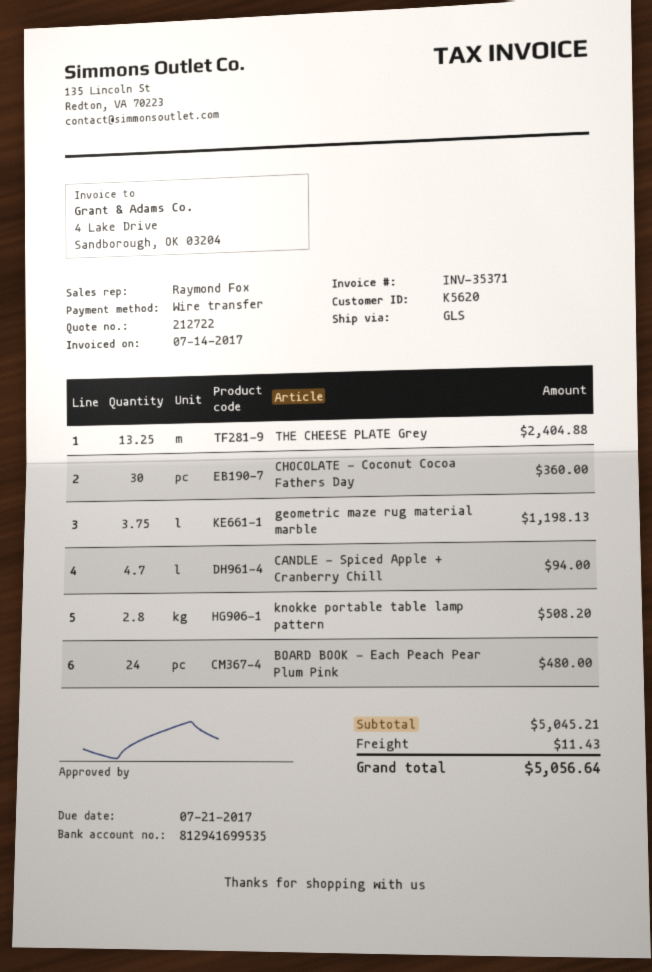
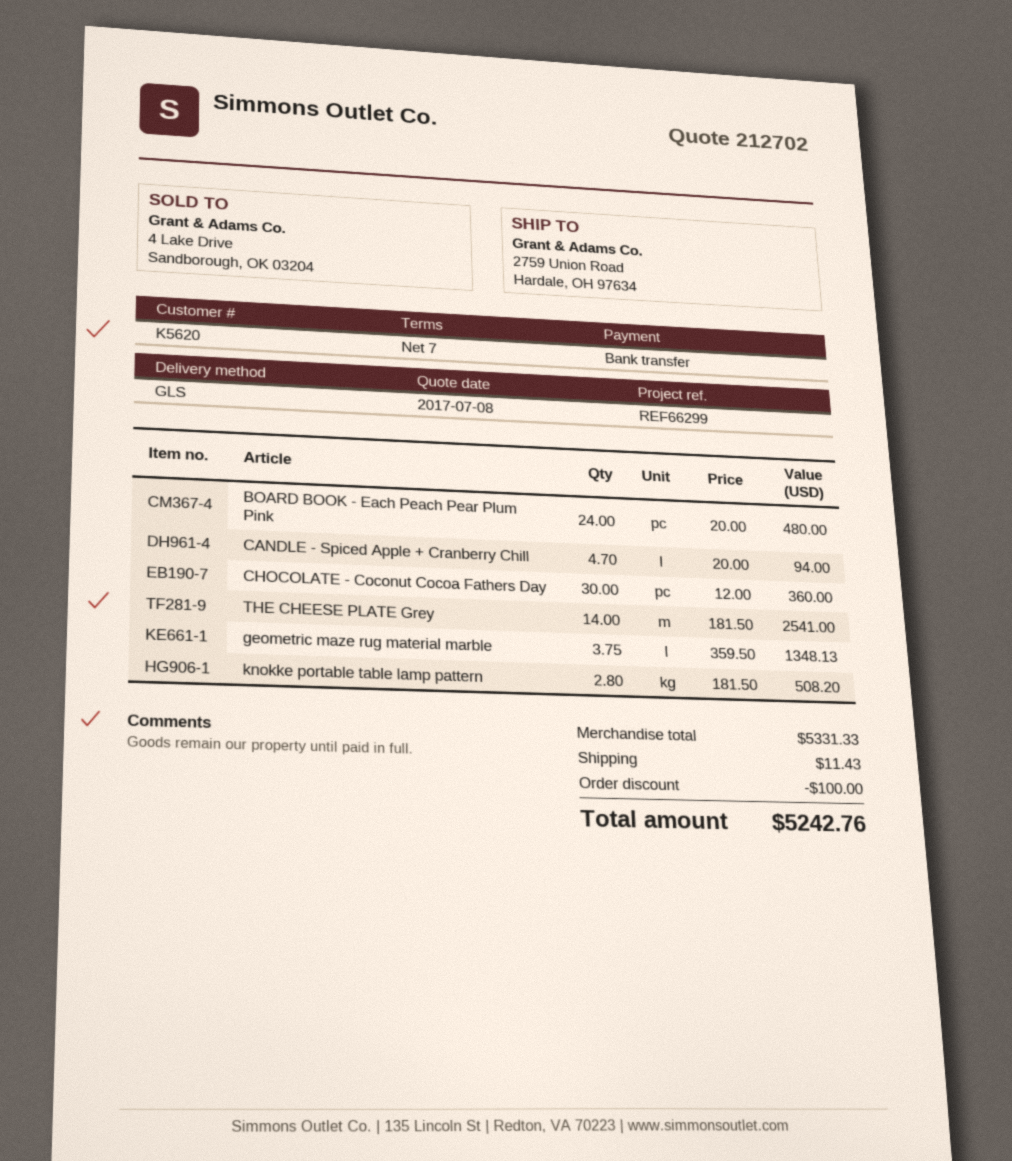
quote number: 212722 -> 212702
THE CHEESE PLATE Grey: 13.25 for 2404.88 -> 14 for 2541.00
geometric maze rug material marble: 3.75 for 1198.13 -> 3.75 for 1348.13
subtotal: 5045.21 -> 5331.33
discount: none -> 100.00
total: 5056.64 -> 5242.76

